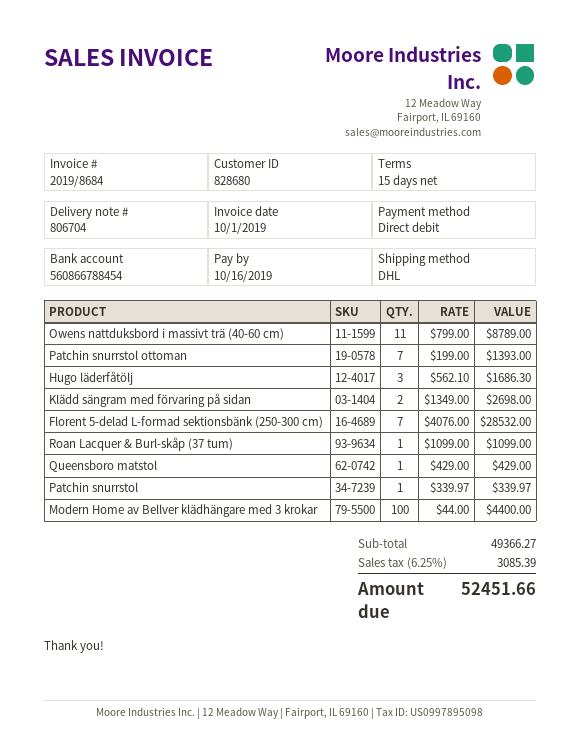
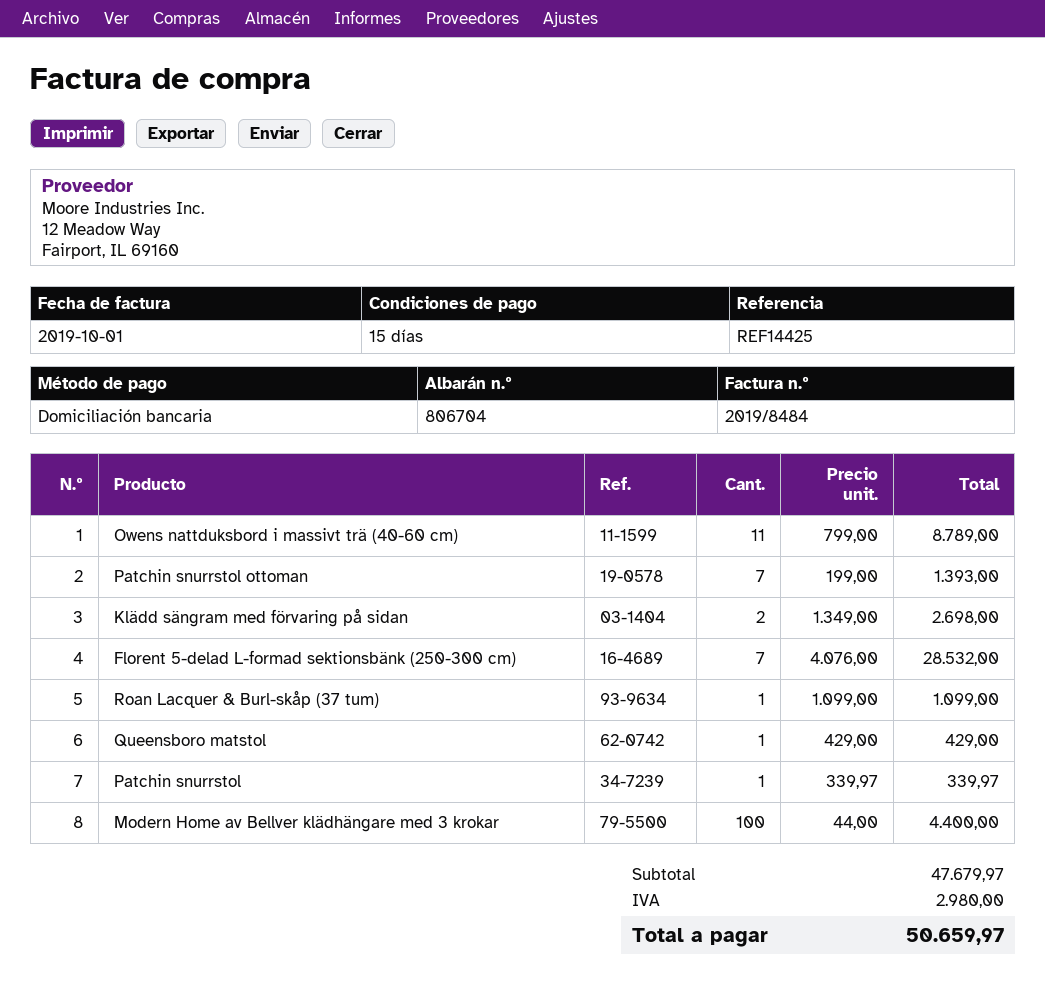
invoice number: 2019/8684 -> 2019/8484
Hugo läderfåtölj: 3 x 562.10 = 1686.30 -> none
subtotal: 49366.27 -> 47679.97
tax: 3085.39 -> 2980.00
total: 52451.66 -> 50659.97

